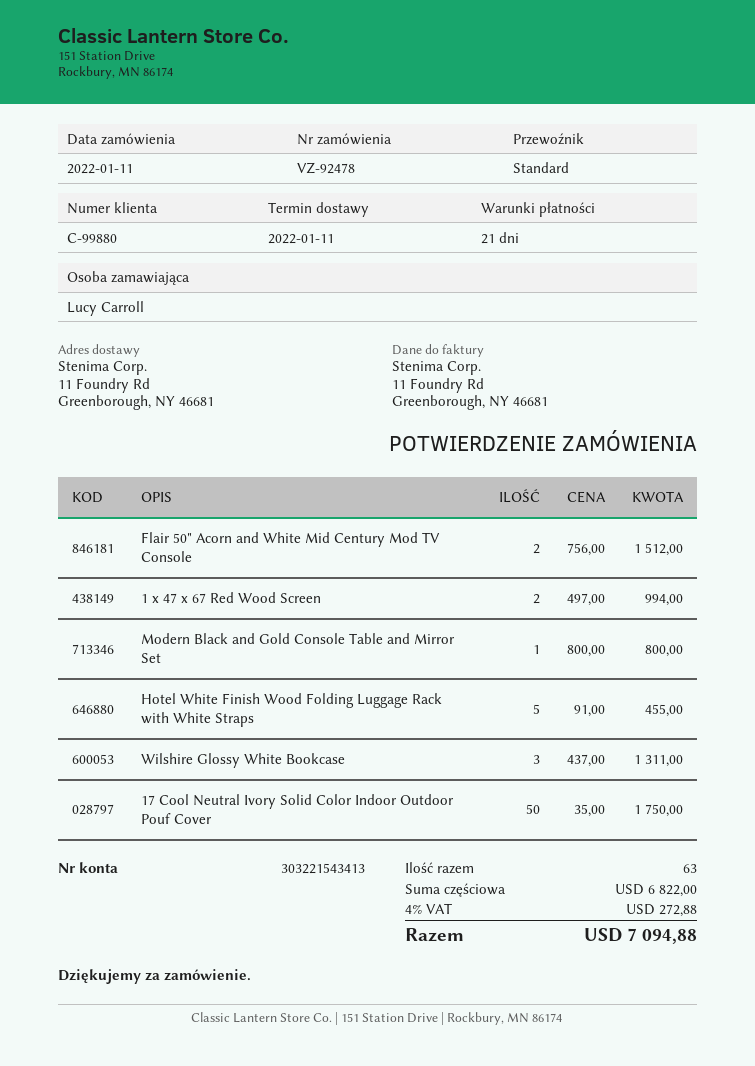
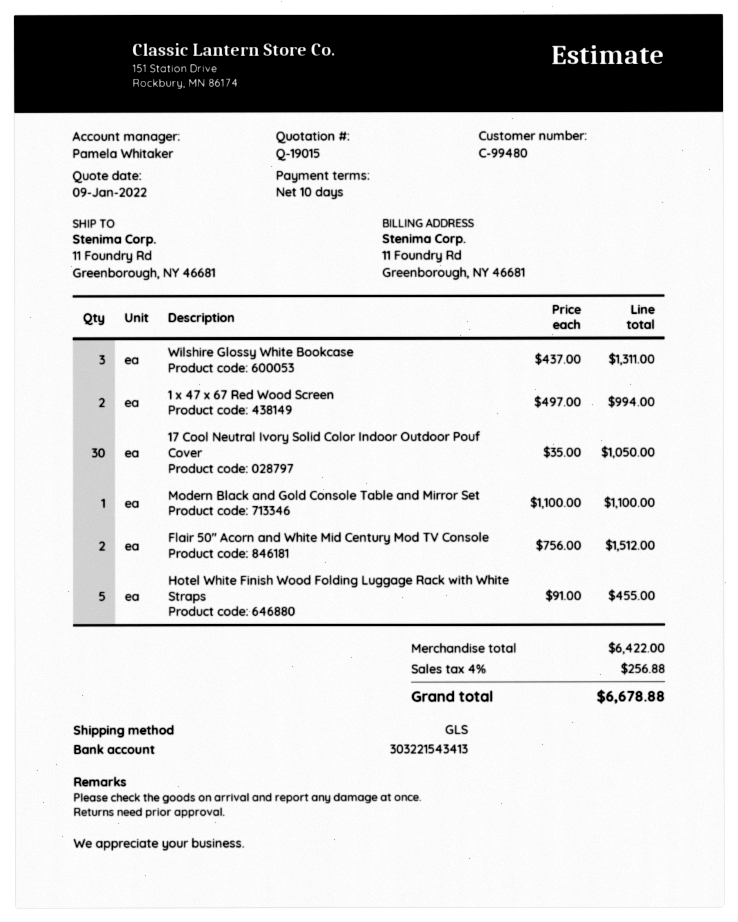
payment terms: 21 days -> 10 days
customer number: C-99880 -> C-99480
shipping method: standard -> GLS
Modern Black and Gold Console Table and Mirror Set: 1 x 800.00 = 800.00 -> 1 x 1100.00 = 1100.00
17 Cool Neutral Ivory Solid Color Indoor Outdoor Pouf Cover: 50 x 35.00 = 1750.00 -> 30 x 35.00 = 1050.00
subtotal: 6822.00 -> 6422.00
tax: 4% = 272.88 -> 4% = 256.88
total: 7094.88 -> 6678.88

